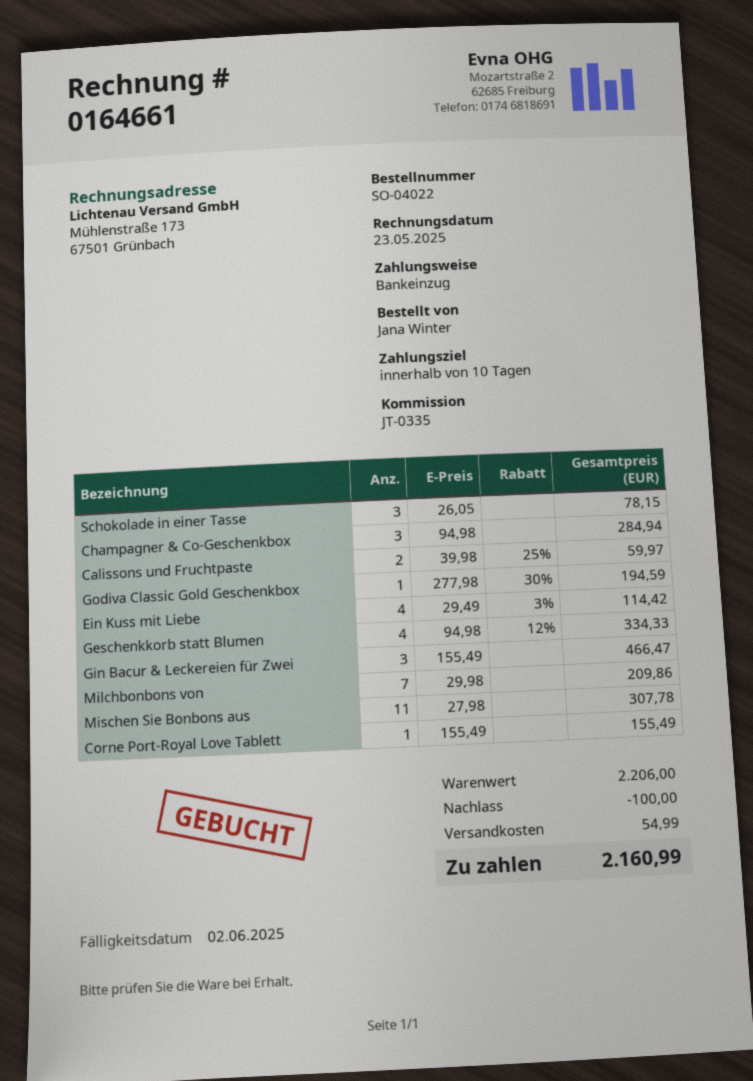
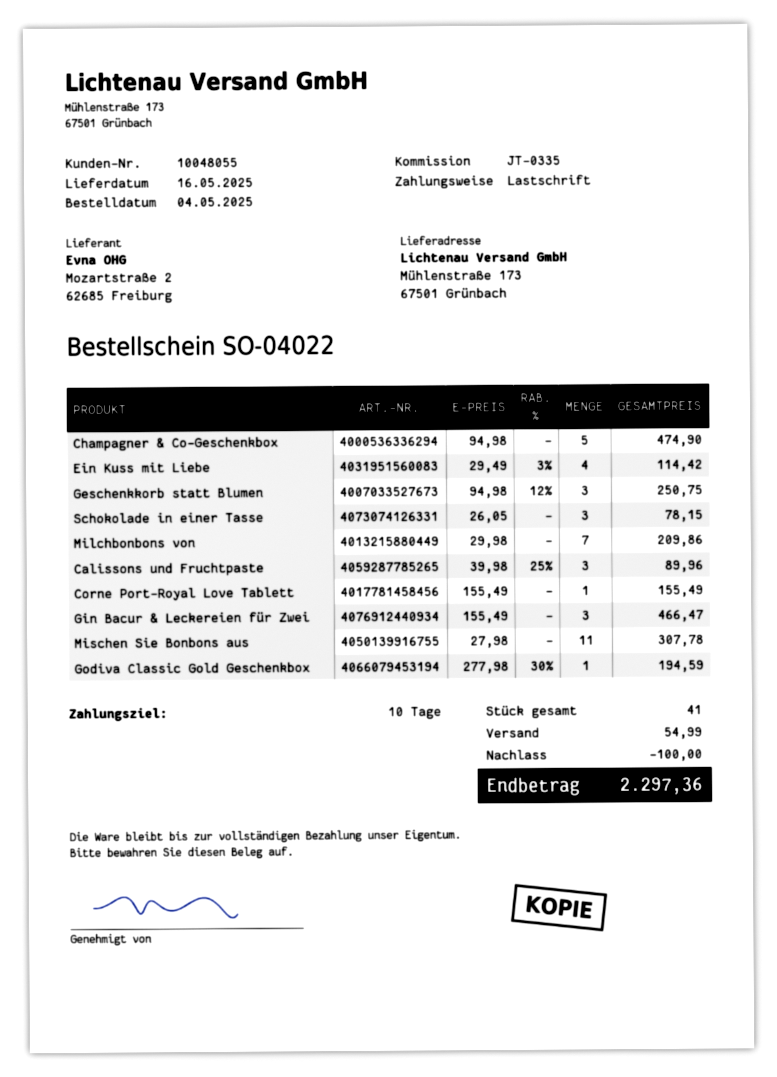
Champagner & Co-Geschenkbox: 3 x 94.98 = 284.94 -> 5 x 94.98 = 474.90
Calissons und Fruchtpaste: 2 x 39.98 - 25% = 59.97 -> 3 x 39.98 - 25% = 89.96
Geschenkkorb statt Blumen: 4 x 94.98 - 12% = 334.33 -> 3 x 94.98 - 12% = 250.75
total: 2160.99 -> 2297.36

